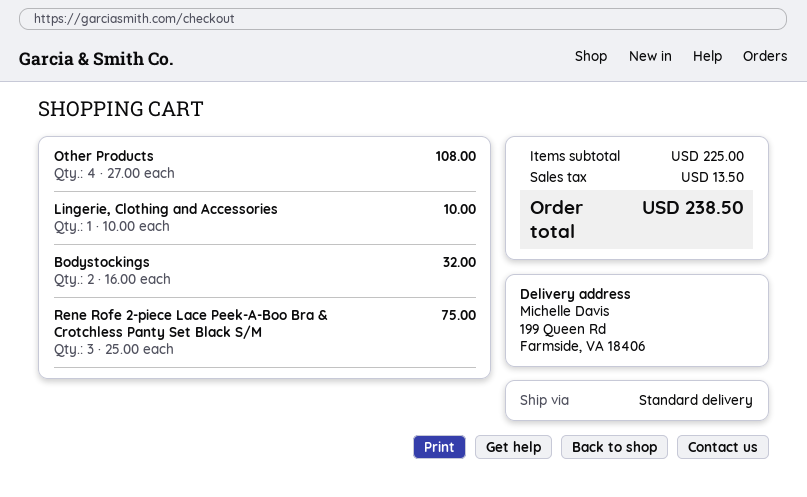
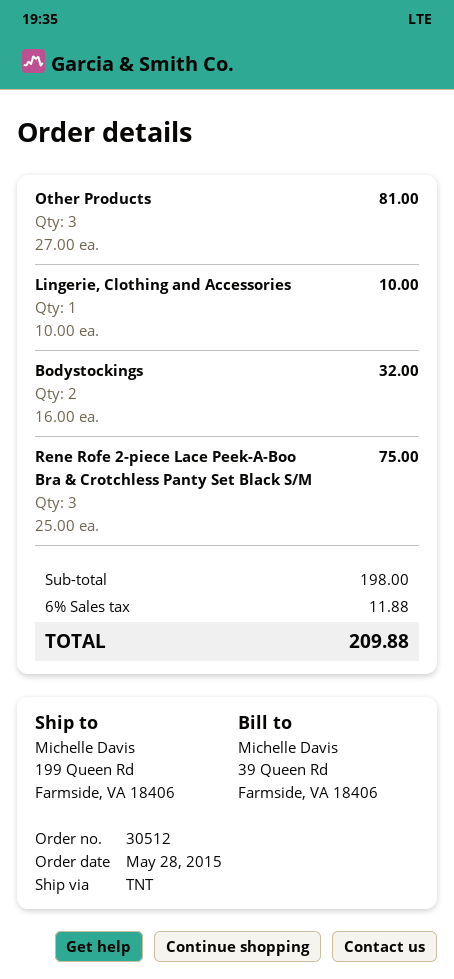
shipping method: standard -> TNT
Other Products: 4 x 27.00 = 108.00 -> 3 x 27.00 = 81.00
subtotal: 225.00 -> 198.00
tax: 13.50 -> 11.88
total: 238.50 -> 209.88

